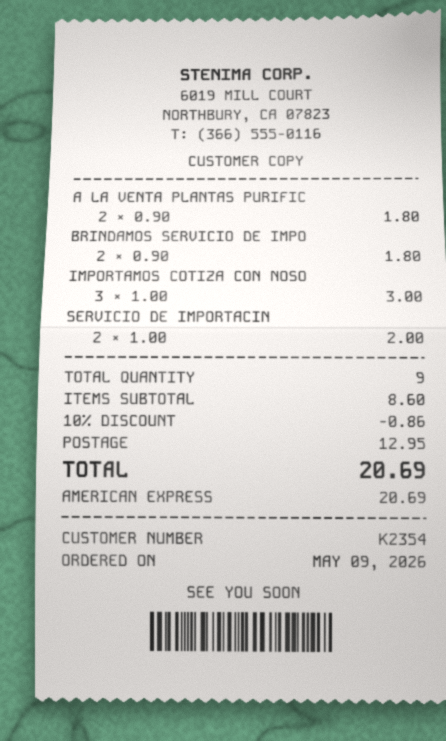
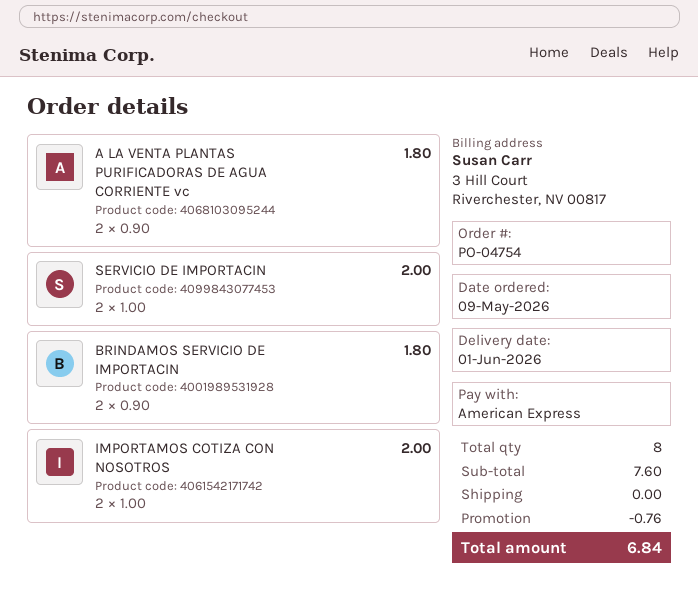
IMPORTAMOS COTIZA CON NOSO: 3 x 1.00 = 3.00 -> 2 x 1.00 = 2.00
total quantity: 9 -> 8
subtotal: 8.60 -> 7.60
discount: 0.86 -> 0.76
shipping: 12.95 -> 0.00
total: 20.69 -> 6.84

